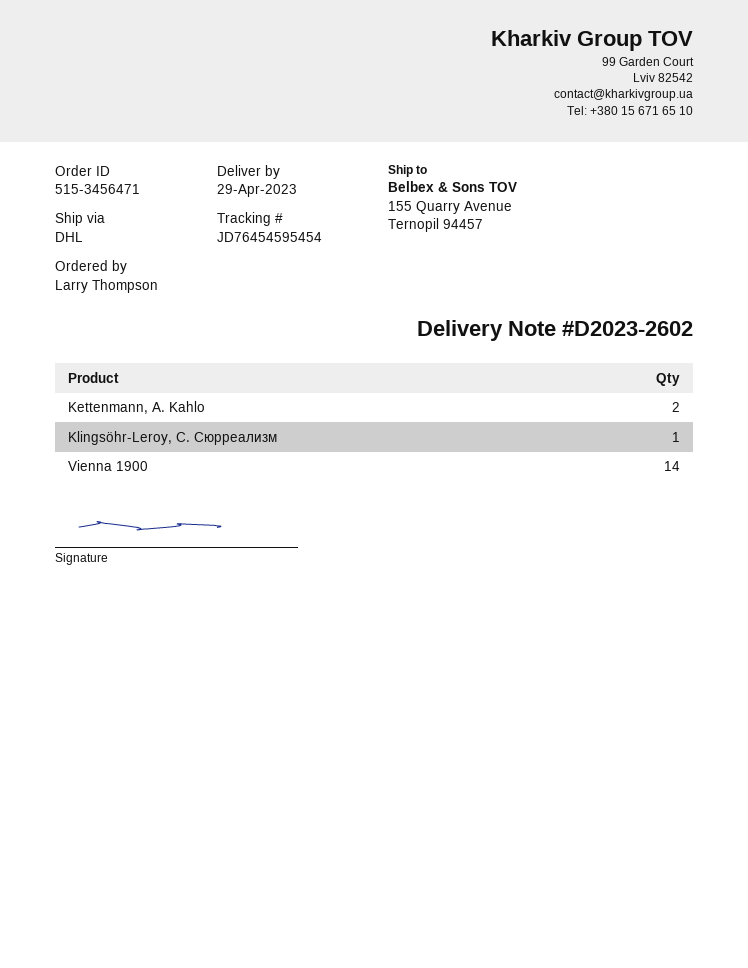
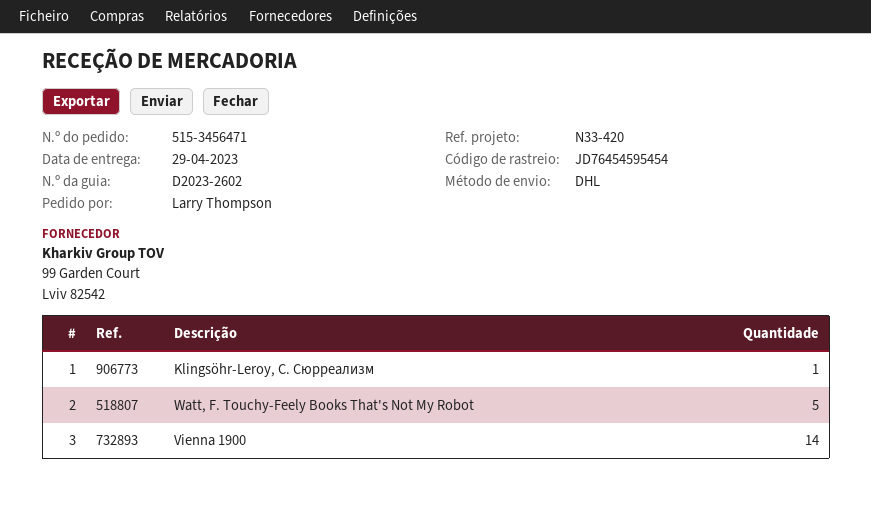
Kettenmann, A. Kahlo: 2 -> none
Watt, F. Touchy-Feely Books That's Not My Robot: none -> 5

